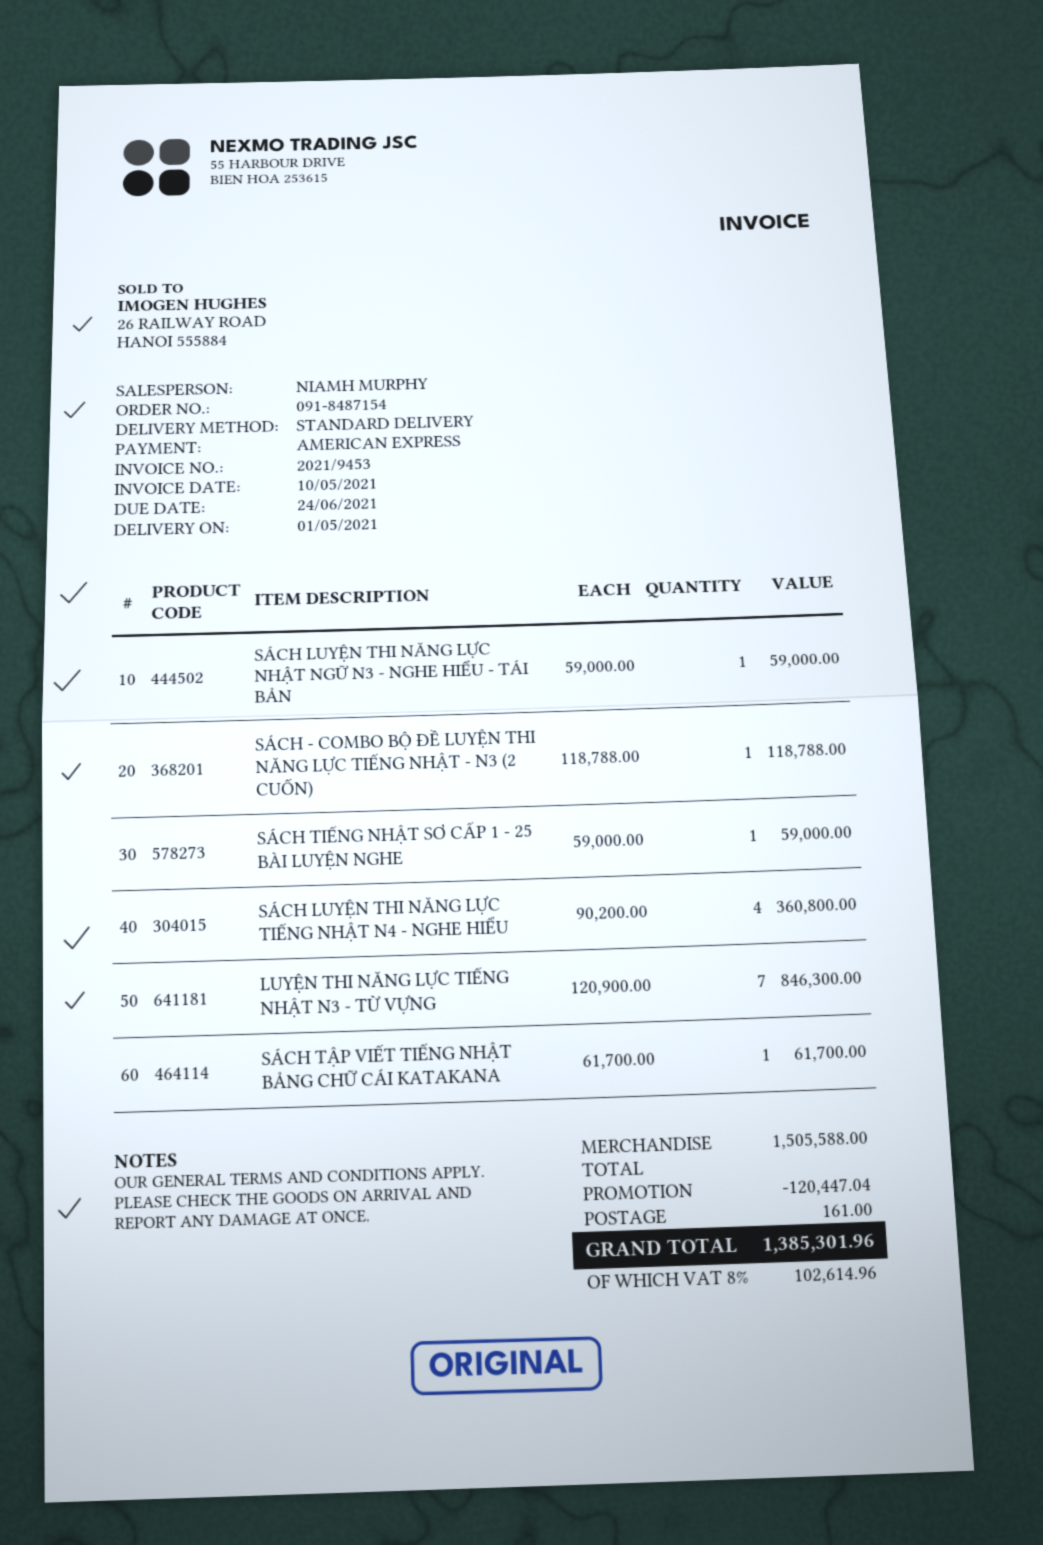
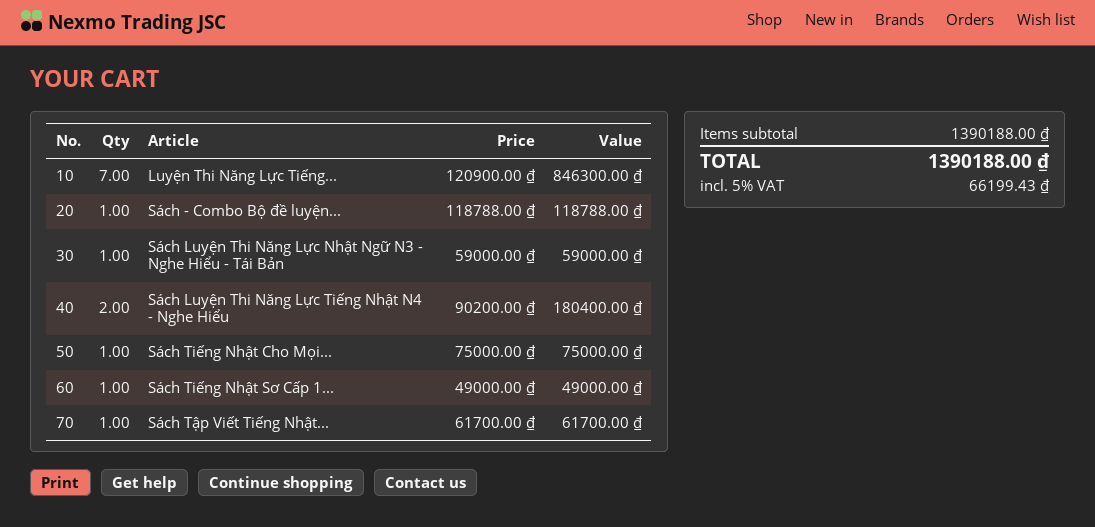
SÁCH TIẾNG NHẬT SƠ CẤP 1 - 25 BÀI LUYỆN NGHE: 1 x 59000.00 = 59000.00 -> 1 x 49000.00 = 49000.00
SÁCH LUYỆN THI NĂNG LỰC TIẾNG NHẬT N4 - NGHE HIỂU: 4 x 90200.00 = 360800.00 -> 2 x 90200.00 = 180400.00
Sách Tiếng Nhật Cho Mọi...: none -> 1 x 75000.00 = 75000.00
subtotal: 1505588.00 -> 1390188.00
discount: 120447.04 -> none
shipping: 161.00 -> none
tax: 8% = 102614.96 -> 5% = 66199.43
total: 1385301.96 -> 1390188.00

